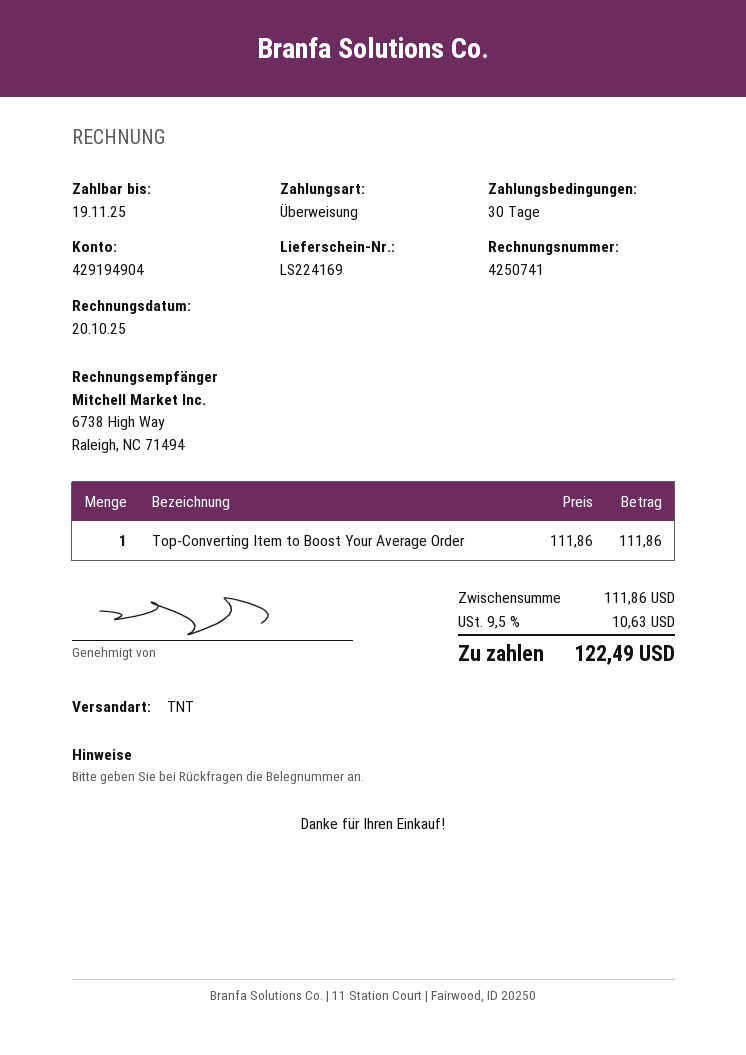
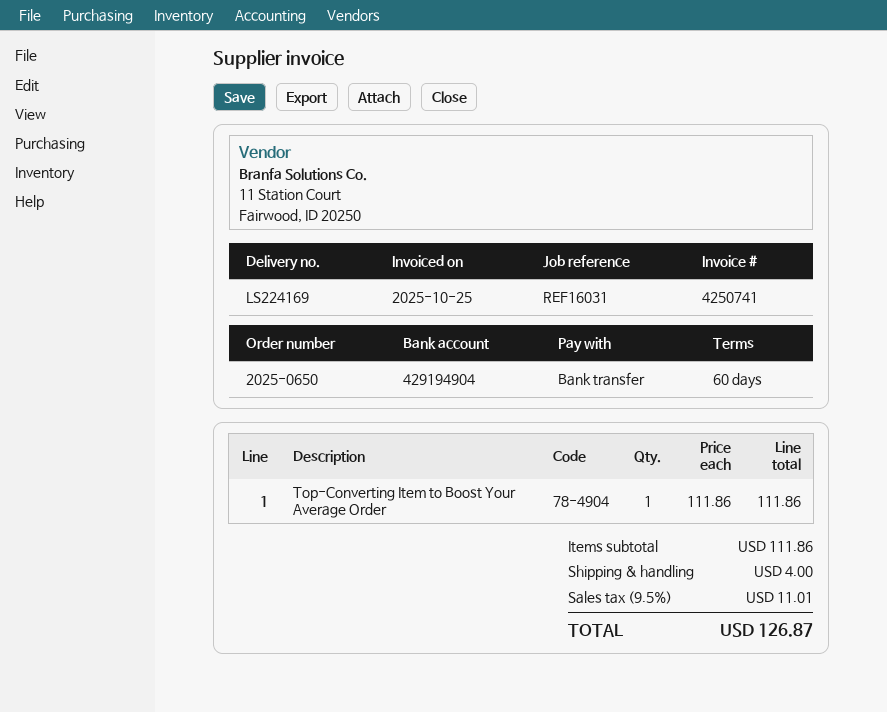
invoice date: 2025-10-20 -> 2025-10-25
payment terms: 30 days -> 60 days
shipping: none -> 4.00
tax: 9.5% = 10.63 -> 9.5% = 11.01
total: 122.49 -> 126.87

